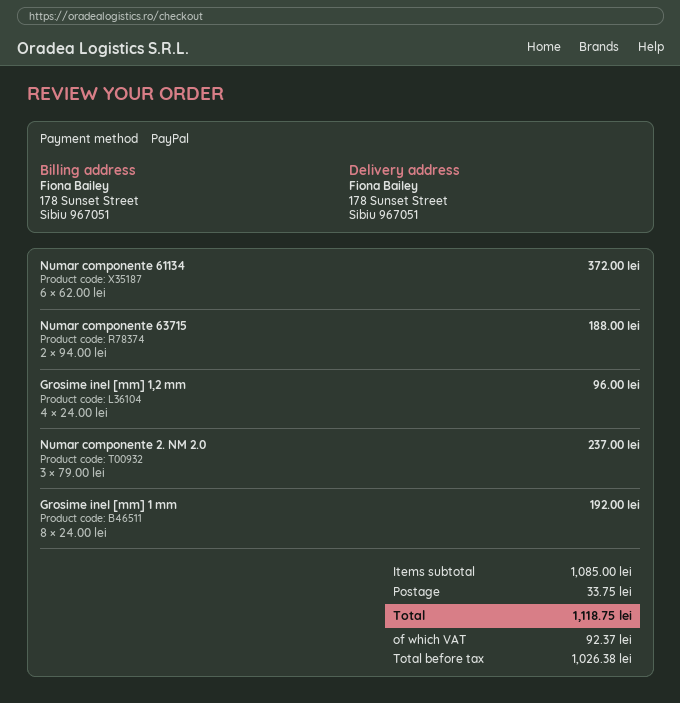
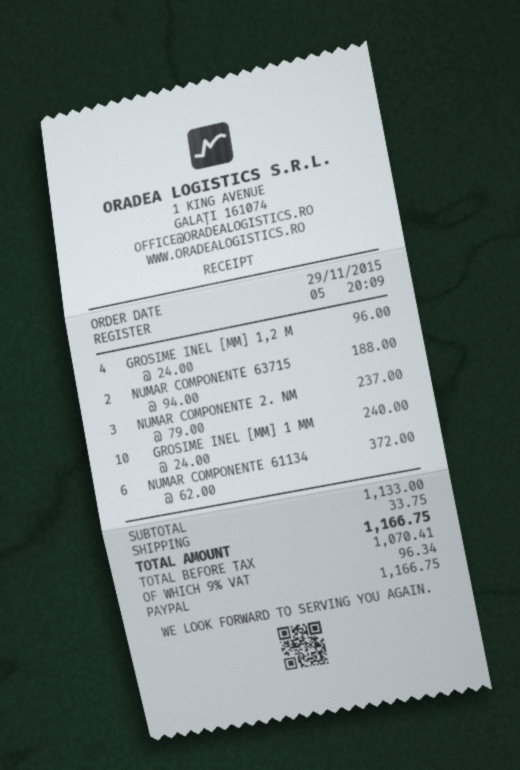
Grosime inel [mm] 1 mm: 8 x 24.00 = 192.00 -> 10 x 24.00 = 240.00
subtotal: 1085.00 -> 1133.00
net: 1026.38 -> 1070.41
tax: 92.37 -> 96.34
total: 1118.75 -> 1166.75

